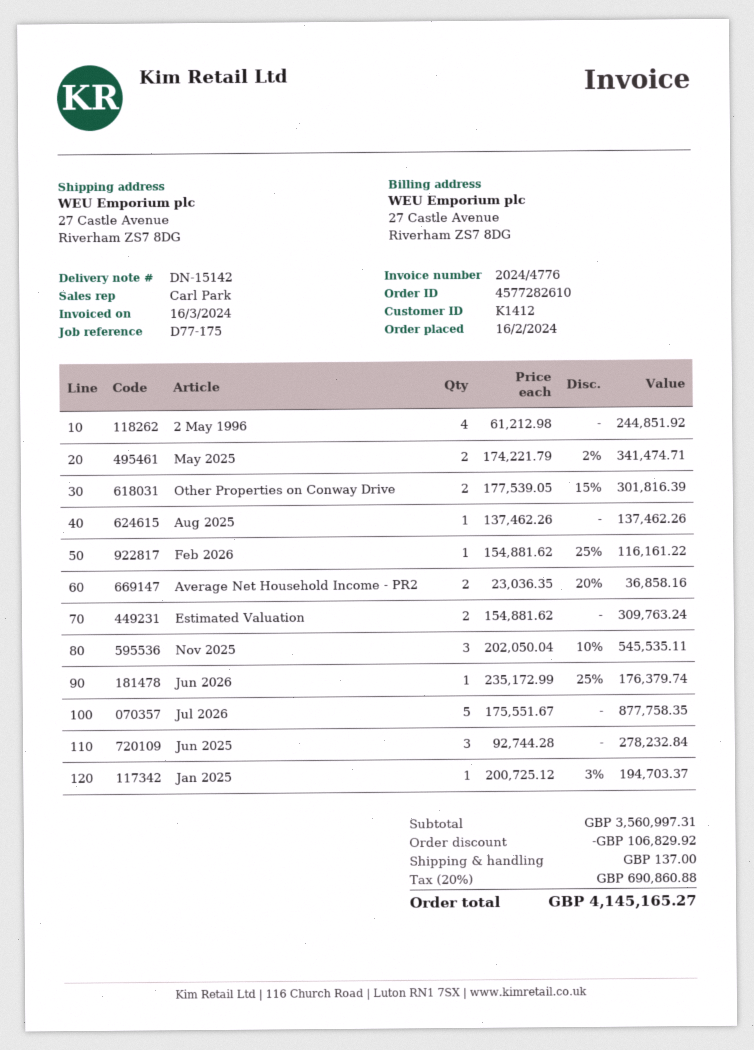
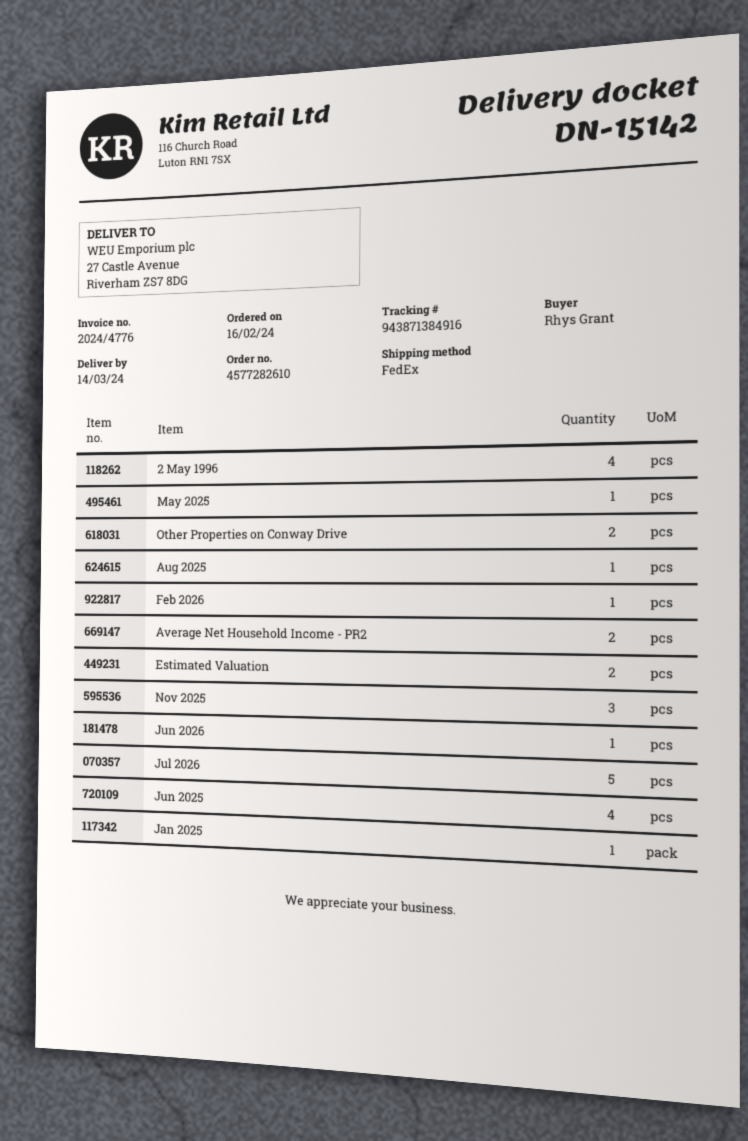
May 2025: 2 -> 1
Jun 2025: 3 -> 4

